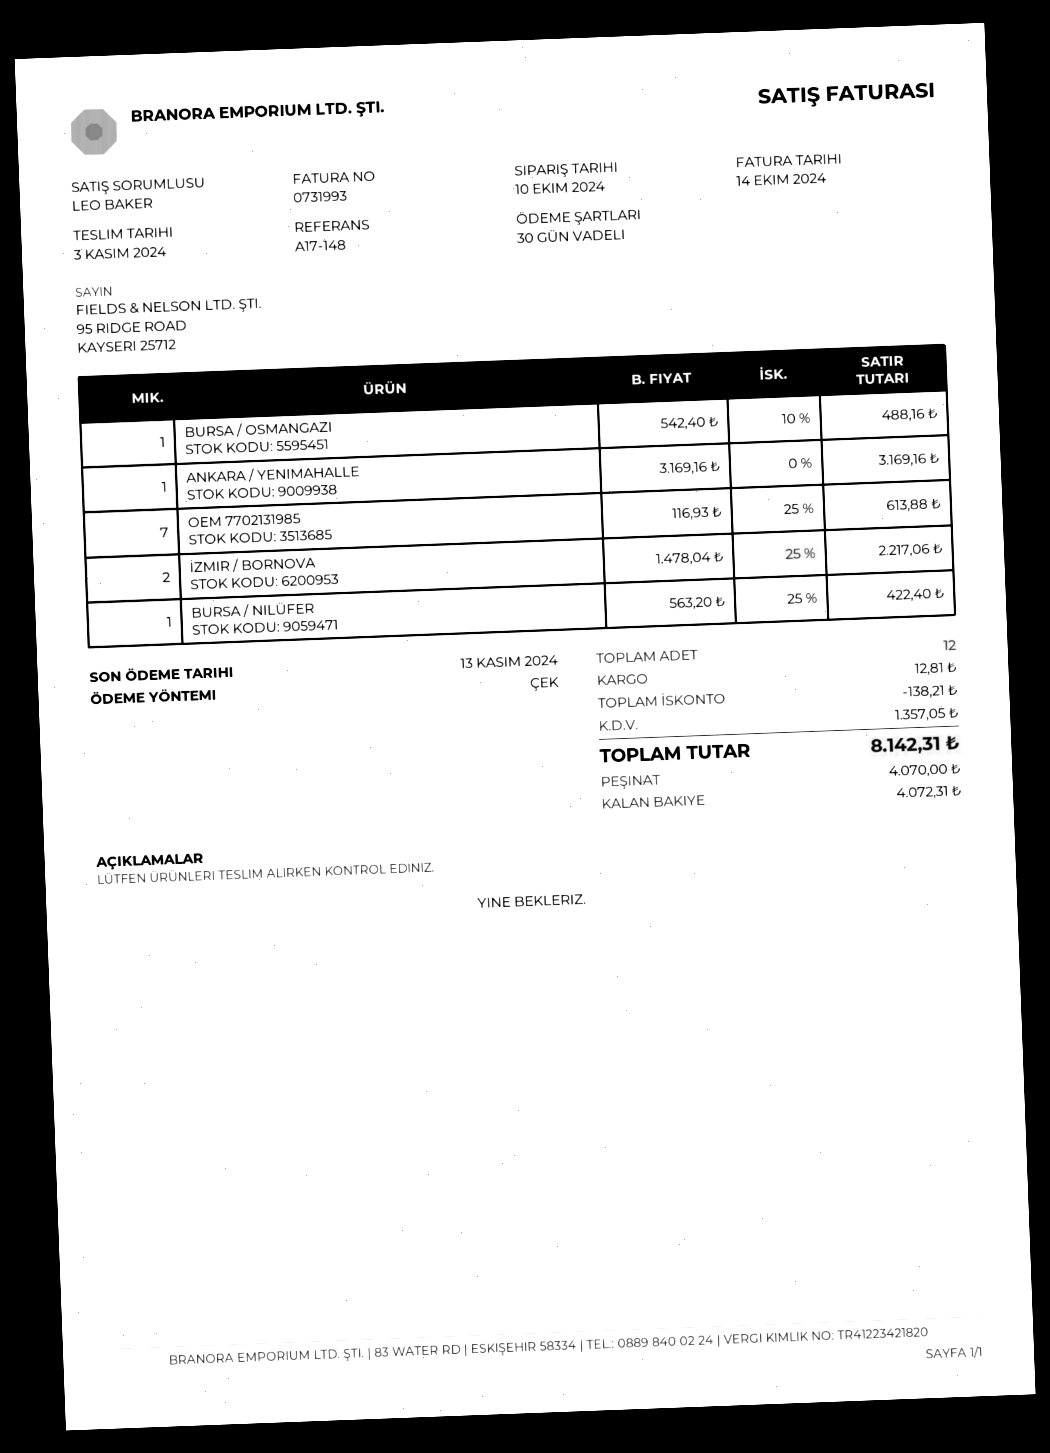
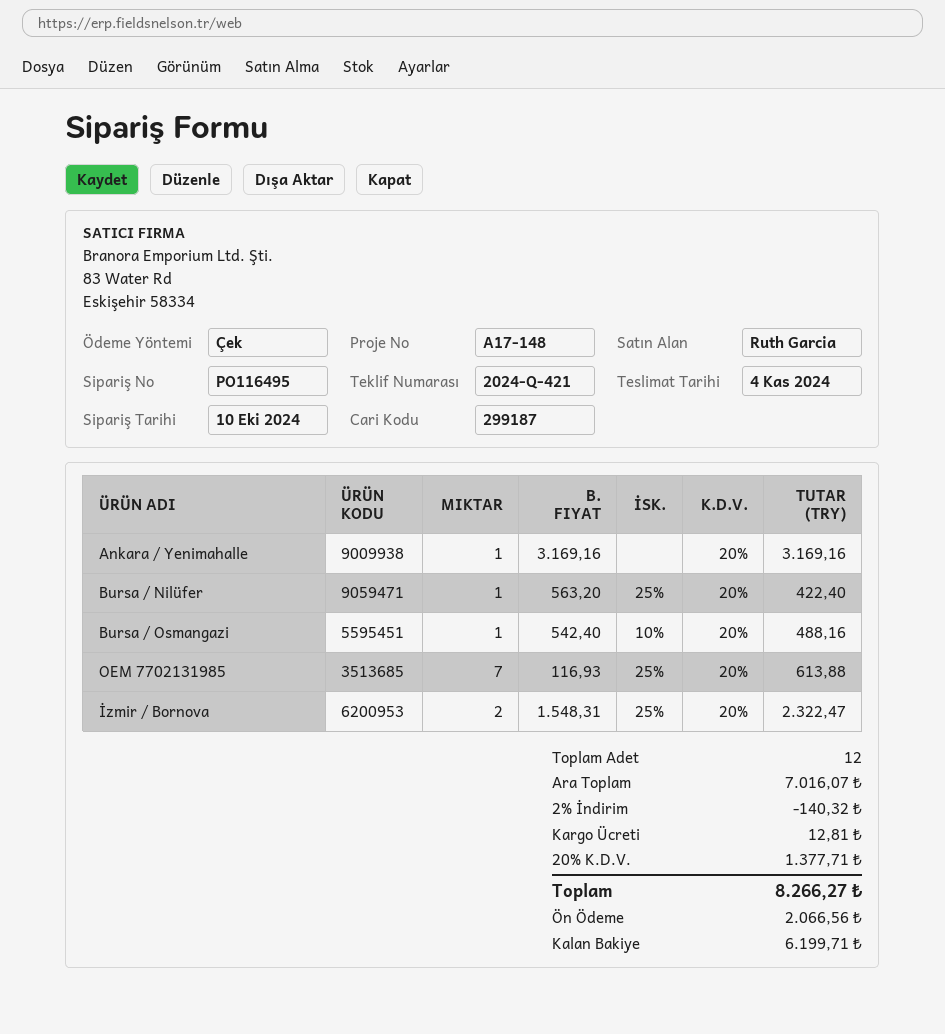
delivery date: 2024-11-03 -> 2024-11-04
İZMIR / BORNOVA: 2 x 1478.04 - 25% = 2217.06 -> 2 x 1548.31 - 25% = 2322.47
discount: 138.21 -> 140.32
tax: 1357.05 -> 1377.71
total: 8142.31 -> 8266.27
deposit: 4070.00 -> 2066.56
balance: 4072.31 -> 6199.71

